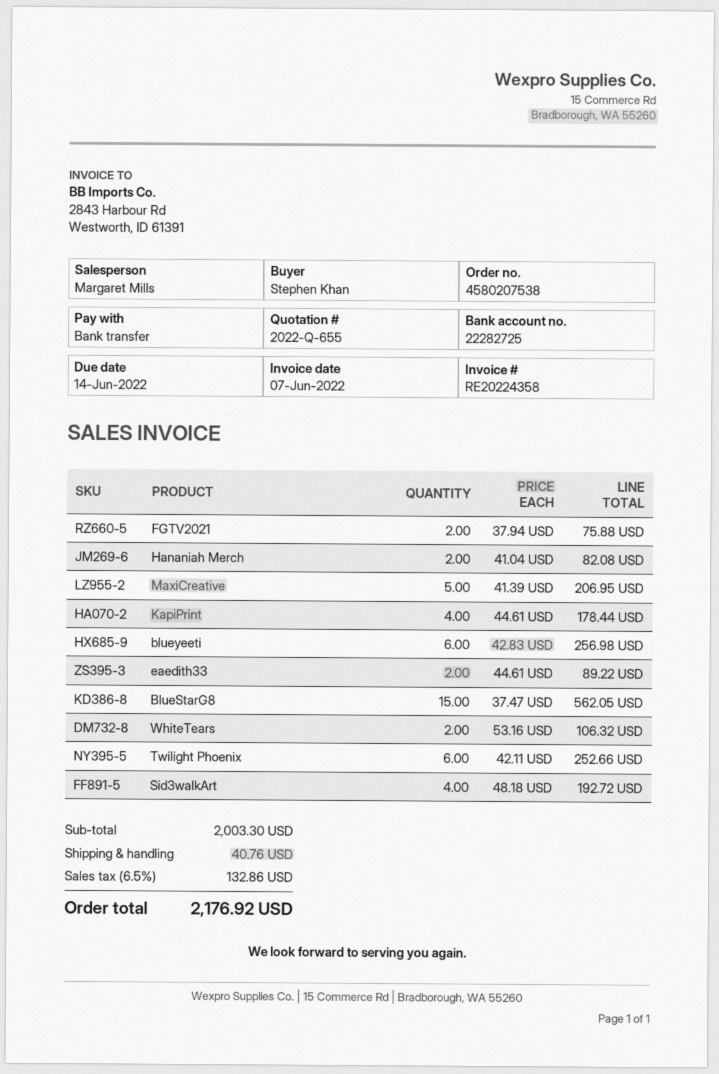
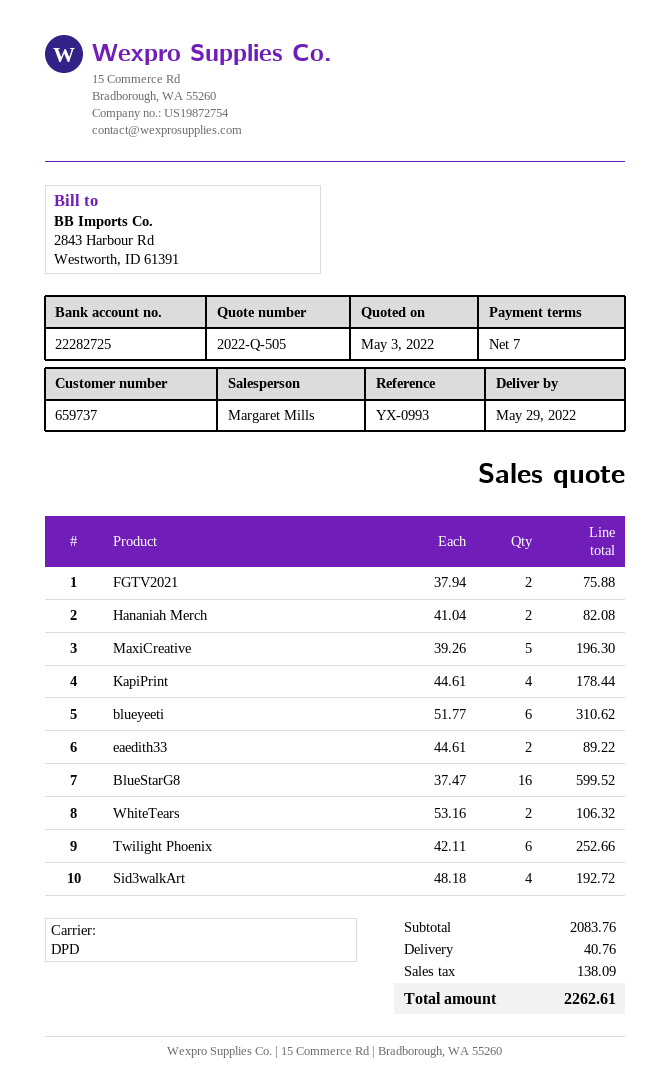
quote number: 2022-Q-655 -> 2022-Q-505
MaxiCreative: 5 x 41.39 = 206.95 -> 5 x 39.26 = 196.30
blueyeeti: 6 x 42.83 = 256.98 -> 6 x 51.77 = 310.62
BlueStarG8: 15 x 37.47 = 562.05 -> 16 x 37.47 = 599.52
subtotal: 2003.30 -> 2083.76
tax: 132.86 -> 138.09
total: 2176.92 -> 2262.61

